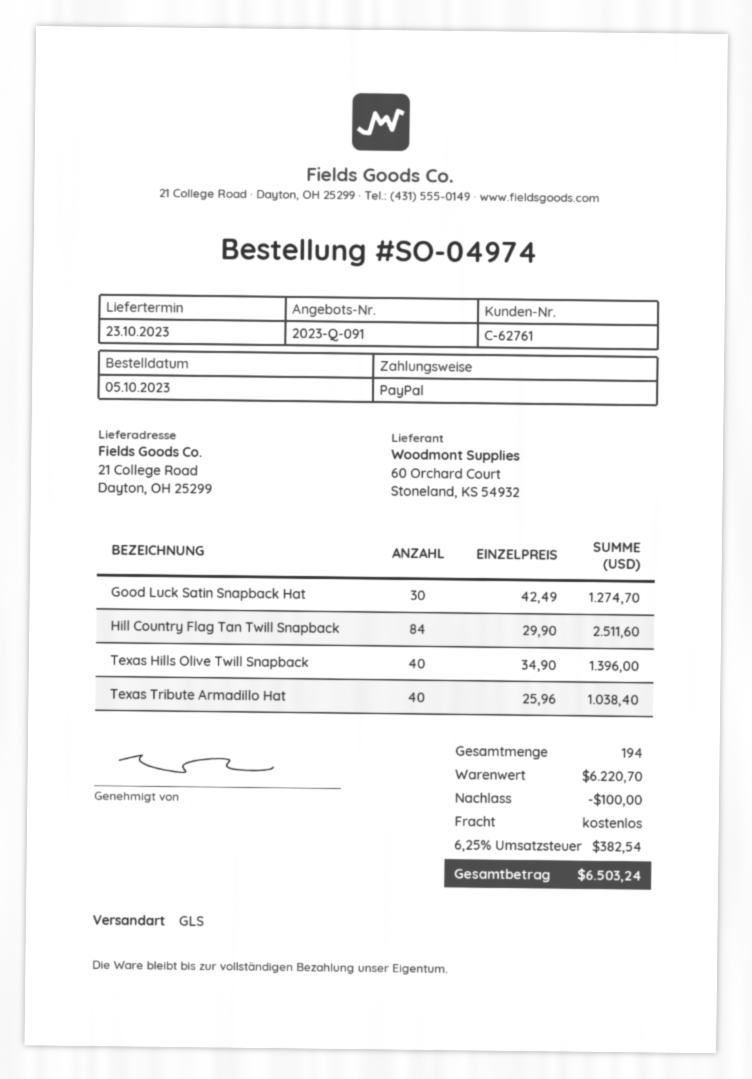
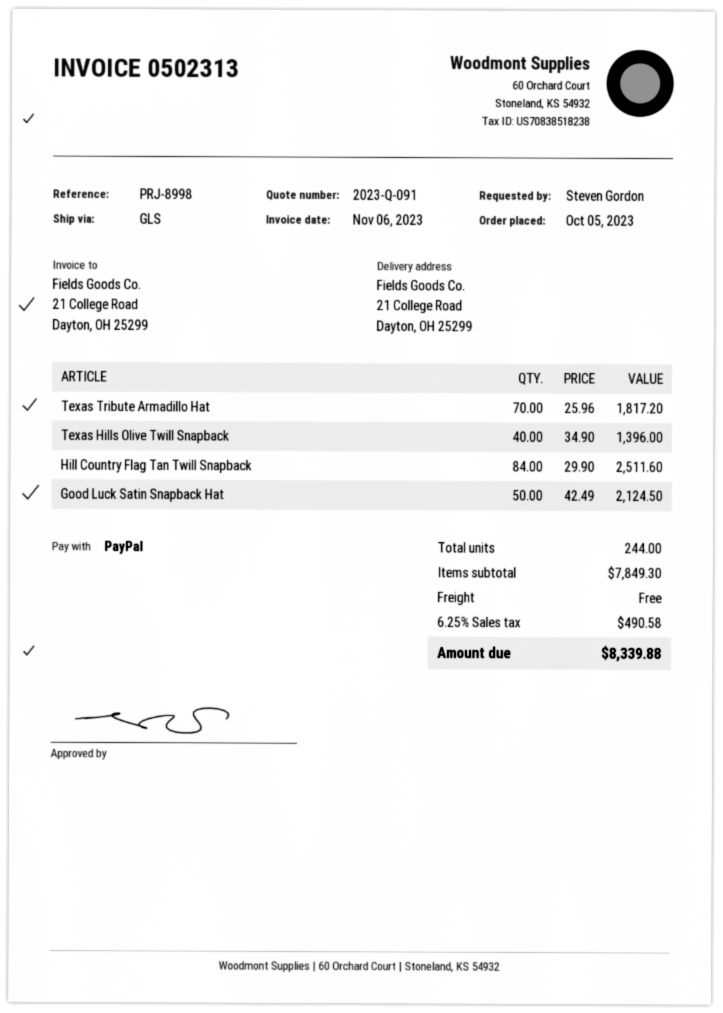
Good Luck Satin Snapback Hat: 30 x 42.49 = 1274.70 -> 50 x 42.49 = 2124.50
Texas Tribute Armadillo Hat: 40 x 25.96 = 1038.40 -> 70 x 25.96 = 1817.20
total quantity: 194 -> 244
subtotal: 6220.70 -> 7849.30
discount: 100.00 -> none
tax: 6.25% = 382.54 -> 6.25% = 490.58
total: 6503.24 -> 8339.88

